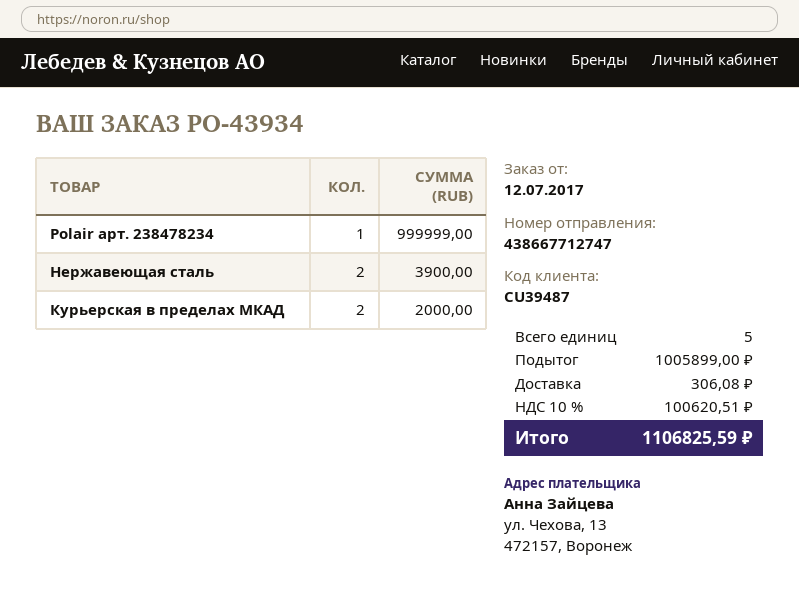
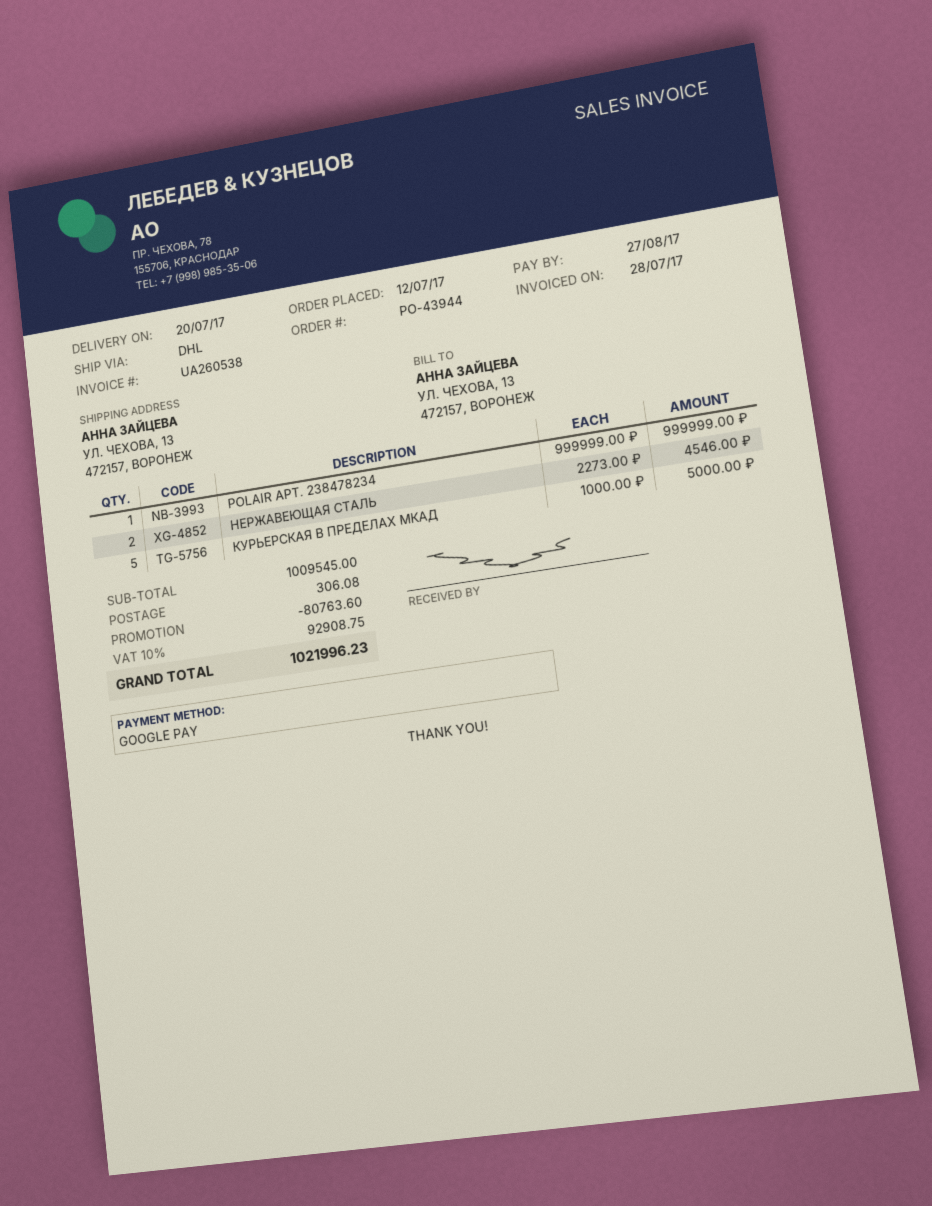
order number: PO-43934 -> PO-43944
Нержавеющая сталь: 2 for 3900.00 -> 2 for 4546.00
Курьерская в пределах МКАД: 2 for 2000.00 -> 5 for 5000.00
subtotal: 1005899.00 -> 1009545.00
discount: none -> 80763.60
tax: 10% = 100620.51 -> 10% = 92908.75
total: 1106825.59 -> 1021996.23

